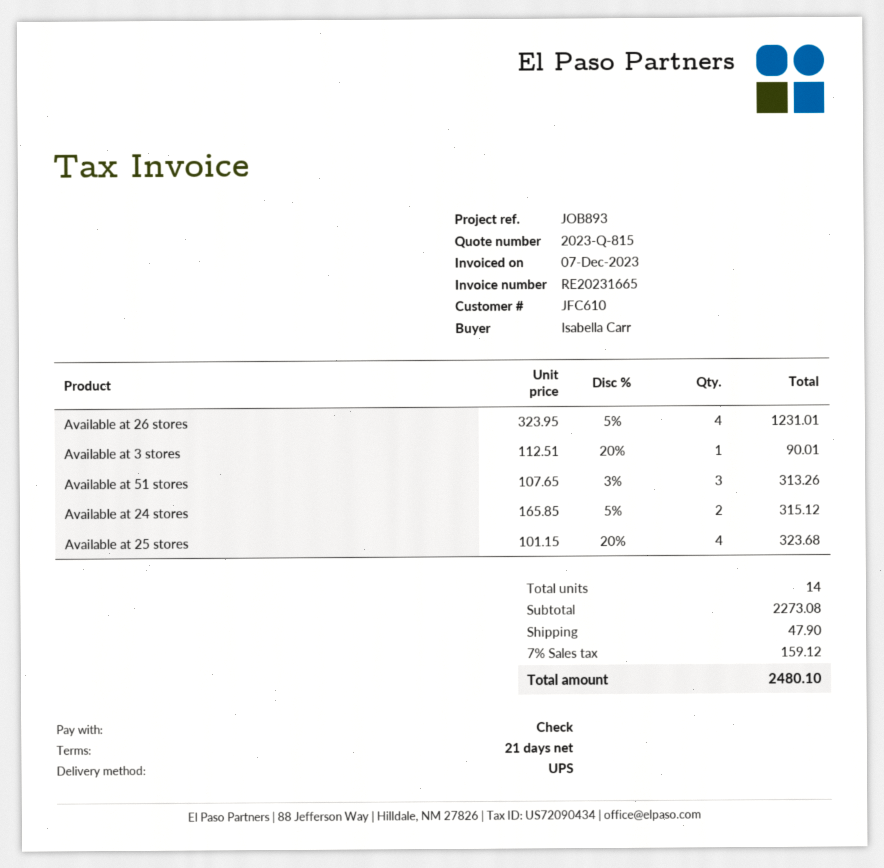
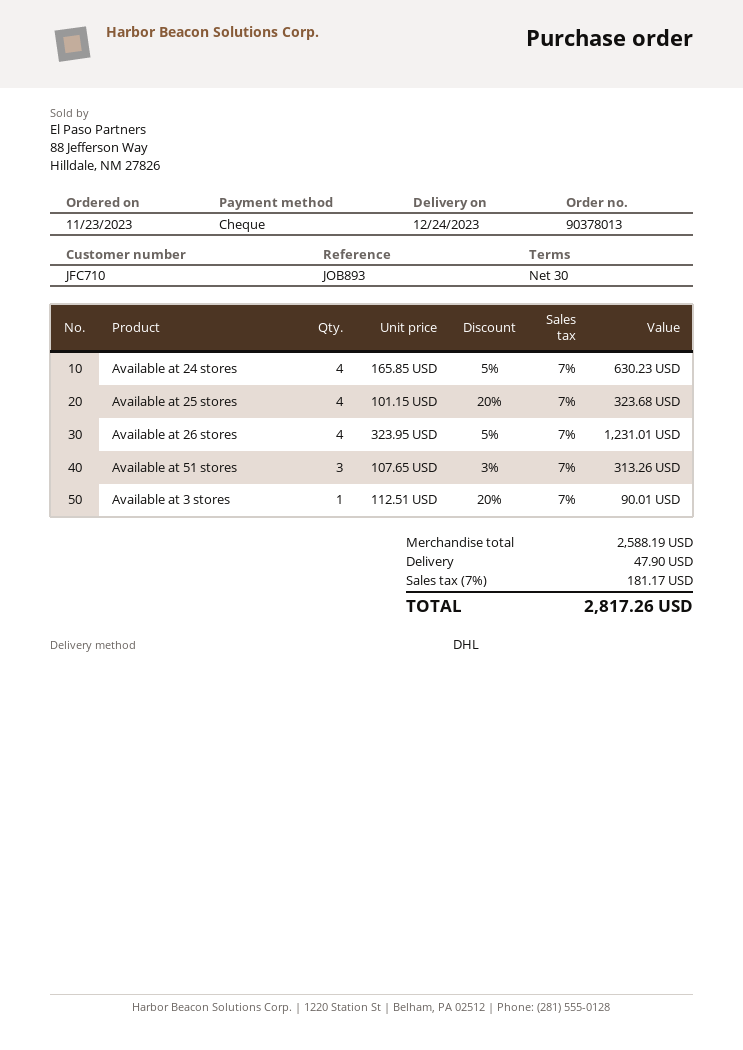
payment terms: 21 days -> 30 days
customer number: JFC610 -> JFC710
shipping method: UPS -> DHL
Available at 24 stores: 2 x 165.85 - 5% = 315.12 -> 4 x 165.85 - 5% = 630.23
subtotal: 2273.08 -> 2588.19
tax: 7% = 159.12 -> 7% = 181.17
total: 2480.10 -> 2817.26

